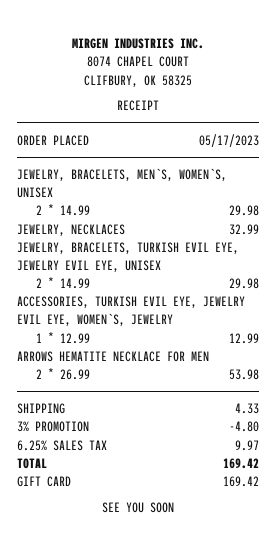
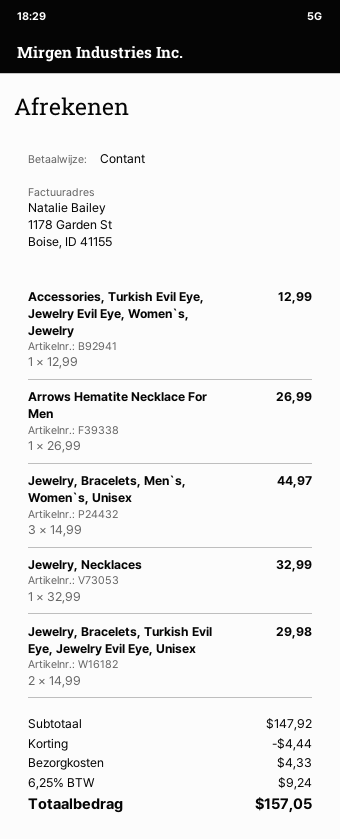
payment method: gift card -> cash
JEWELRY, BRACELETS, MEN`S, WOMEN`S, UNISEX: 2 x 14.99 = 29.98 -> 3 x 14.99 = 44.97
ARROWS HEMATITE NECKLACE FOR MEN: 2 x 26.99 = 53.98 -> 1 x 26.99 = 26.99
discount: 4.80 -> 4.44
tax: 6.25% = 9.97 -> 6.25% = 9.24
total: 169.42 -> 157.05

